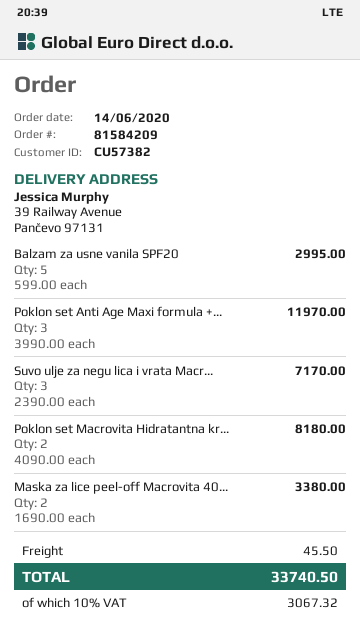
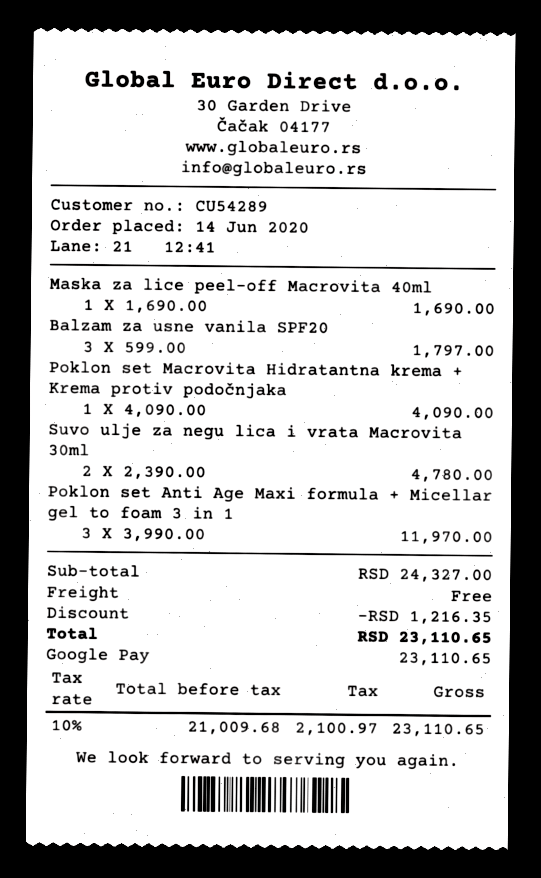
customer number: CU57382 -> CU54289
Balzam za usne vanila SPF20: 5 x 599.00 = 2995.00 -> 3 x 599.00 = 1797.00
Suvo ulje za negu lica i vrata Macr...: 3 x 2390.00 = 7170.00 -> 2 x 2390.00 = 4780.00
Poklon set Macrovita Hidratantna kr...: 2 x 4090.00 = 8180.00 -> 1 x 4090.00 = 4090.00
Maska za lice peel-off Macrovita 40...: 2 x 1690.00 = 3380.00 -> 1 x 1690.00 = 1690.00
discount: none -> 1216.35
shipping: 45.50 -> 0.00
tax: 10% = 3067.32 -> 10% = 2100.97
total: 33740.50 -> 23110.65

